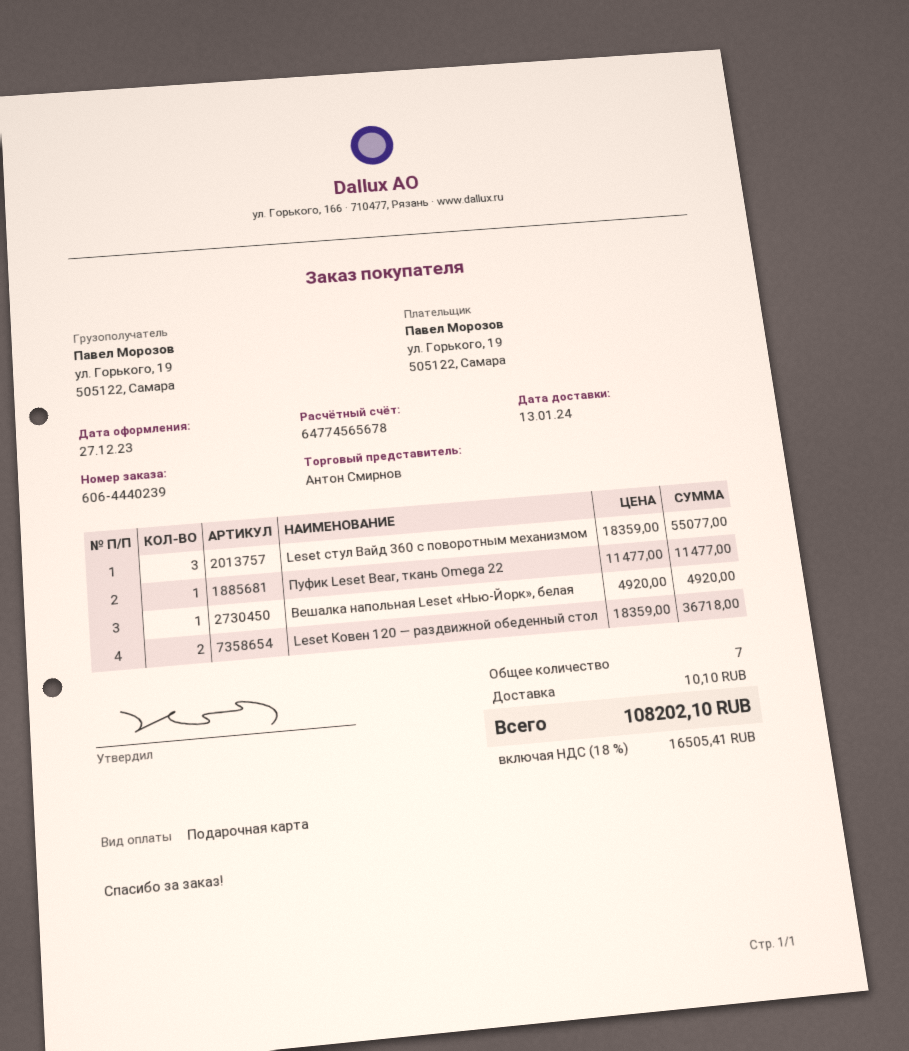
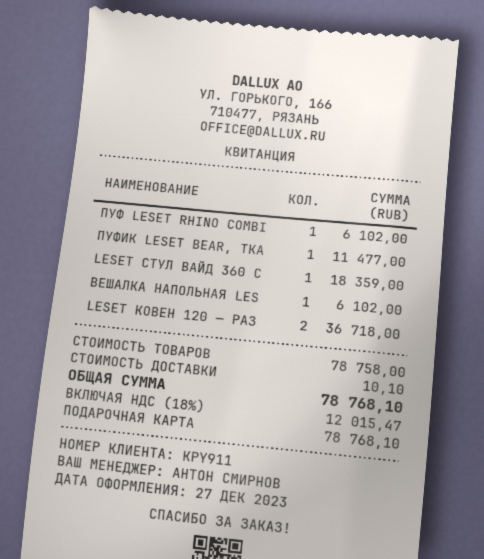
Leset стул Вайд 360 с поворотным механизмом: 3 for 55077.00 -> 1 for 18359.00
Вешалка напольная Leset «Нью-Йорк», белая: 1 for 4920.00 -> 1 for 6102.00
ПУФ LESET RHINO COMBI: none -> 1 for 6102.00
tax: 18% = 16505.41 -> 18% = 12015.47
total: 108202.10 -> 78768.10

